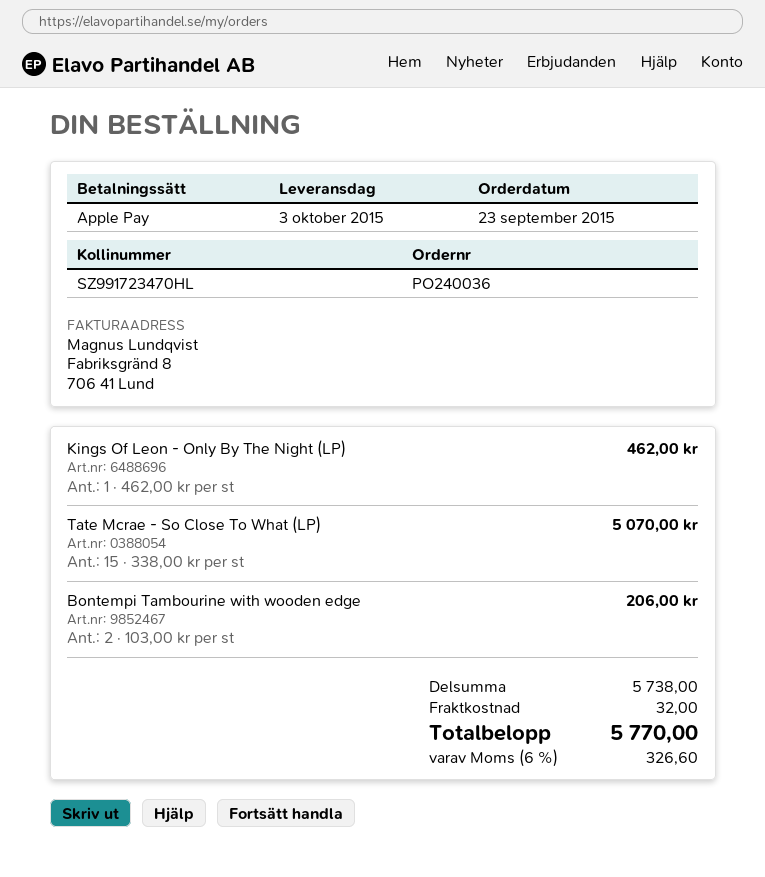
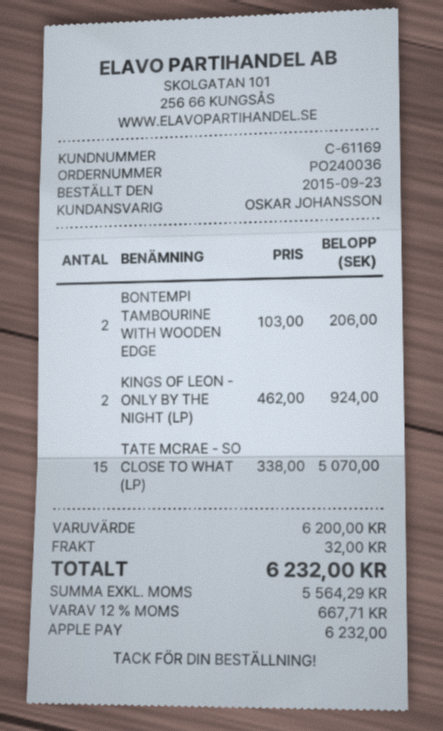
Kings Of Leon - Only By The Night (LP): 1 x 462.00 = 462.00 -> 2 x 462.00 = 924.00
subtotal: 5738.00 -> 6200.00
tax: 6% = 326.60 -> 12% = 667.71
total: 5770.00 -> 6232.00

